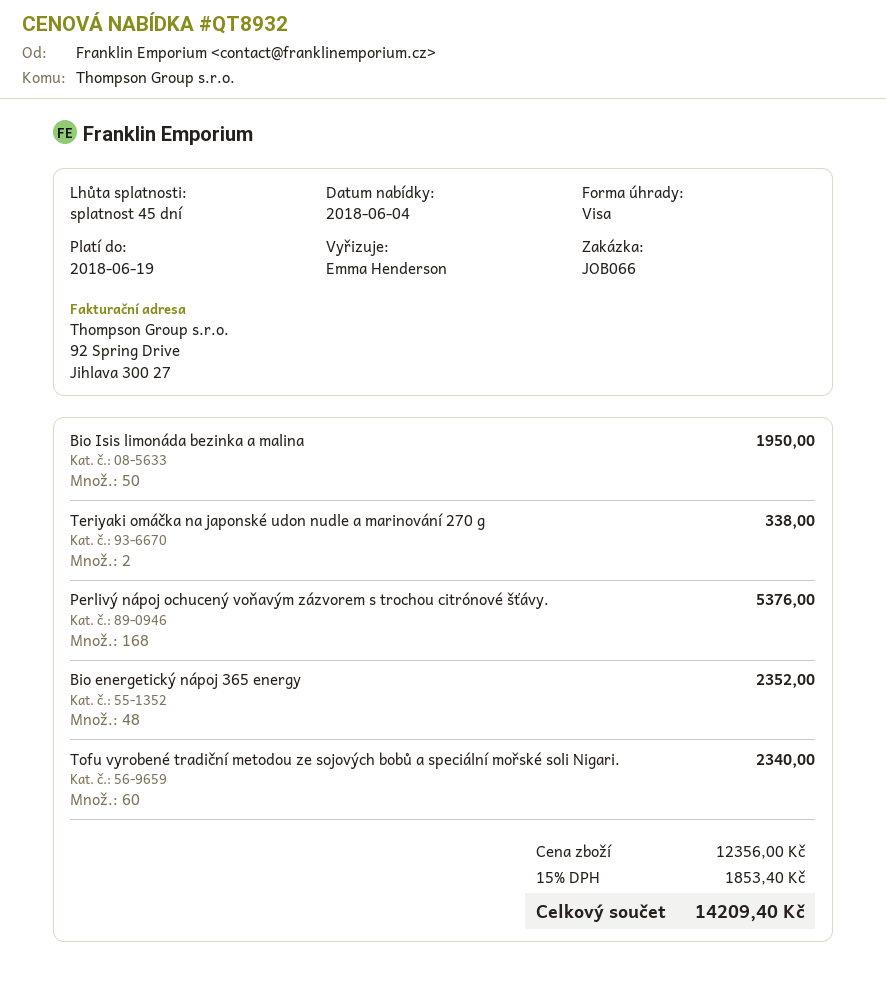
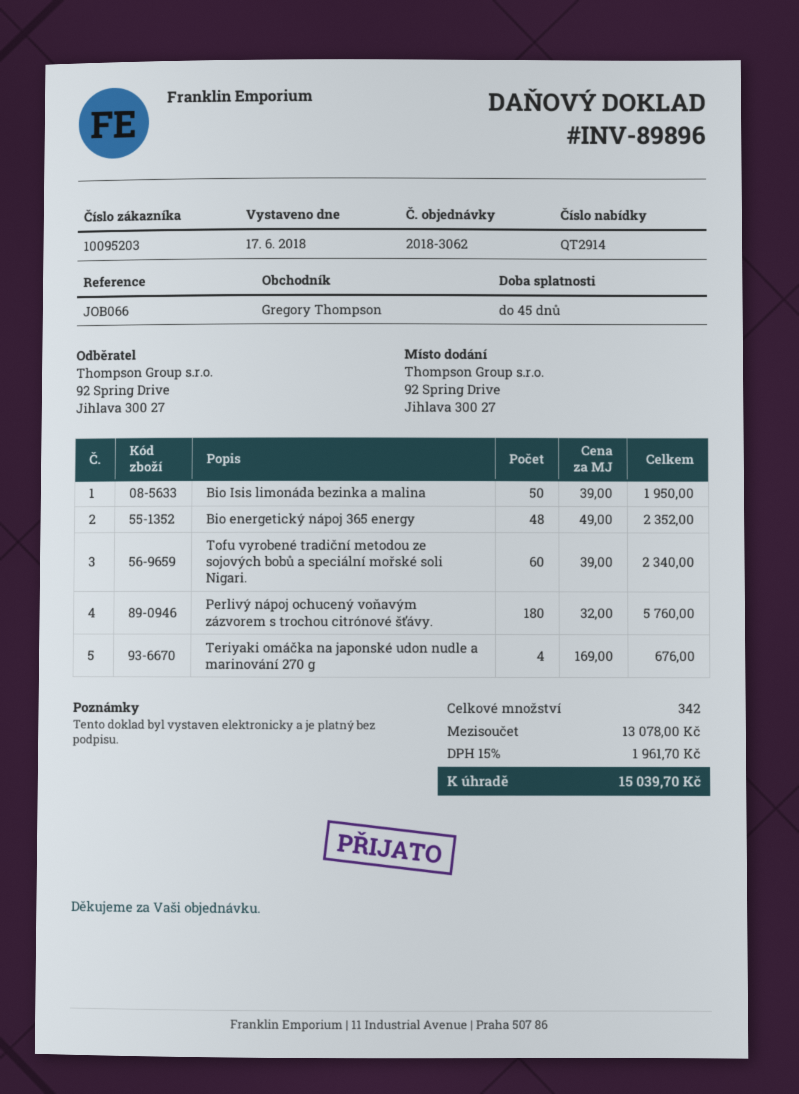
quote number: QT8932 -> QT2914
sales rep: Emma Henderson -> Gregory Thompson
Teriyaki omáčka na japonské udon nudle a marinování 270 g: 2 for 338.00 -> 4 for 676.00
Perlivý nápoj ochucený voňavým zázvorem s trochou citrónové šťávy.: 168 for 5376.00 -> 180 for 5760.00
subtotal: 12356.00 -> 13078.00
tax: 15% = 1853.40 -> 15% = 1961.70
total: 14209.40 -> 15039.70

